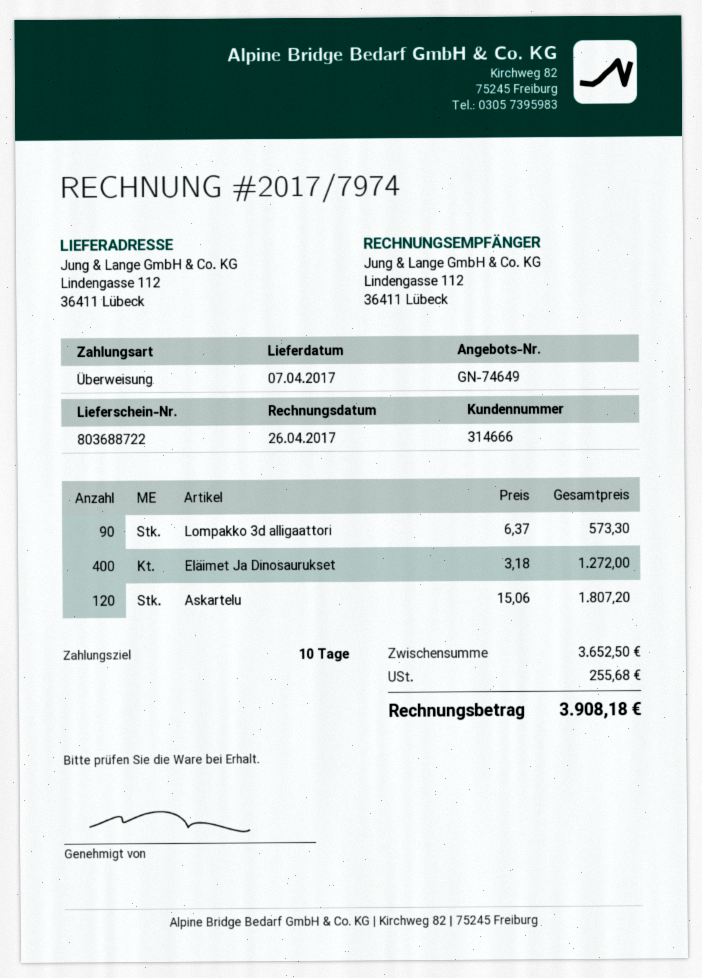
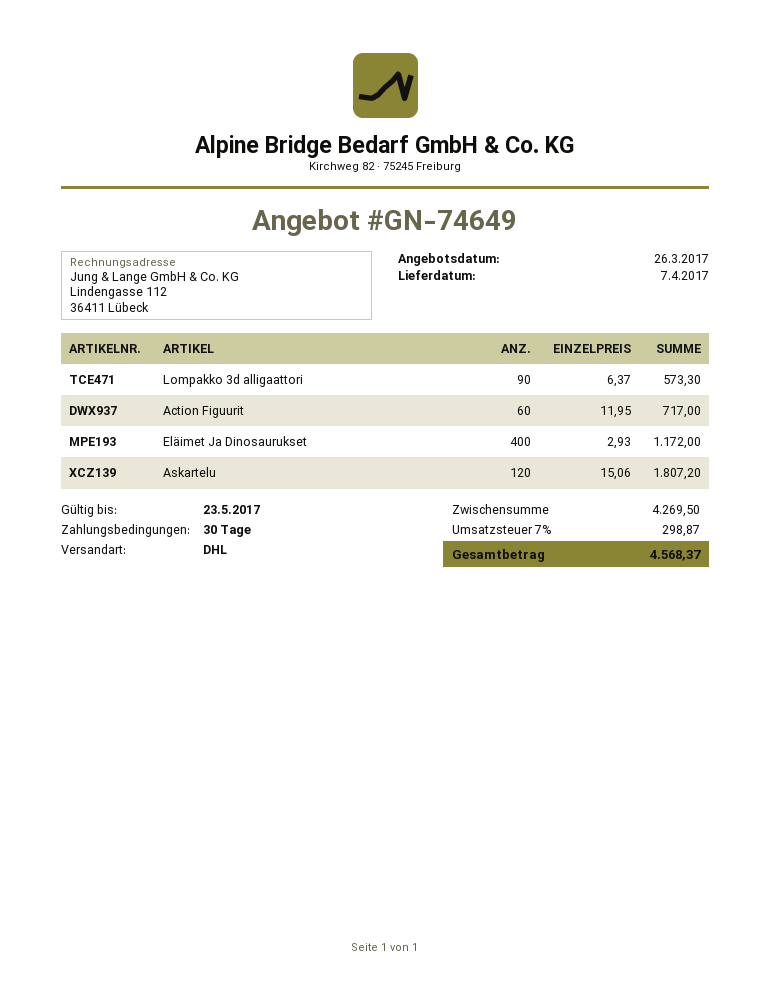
payment terms: 10 days -> 30 days
Eläimet Ja Dinosaurukset: 400 x 3.18 = 1272.00 -> 400 x 2.93 = 1172.00
Action Figuurit: none -> 60 x 11.95 = 717.00
subtotal: 3652.50 -> 4269.50
tax: 255.68 -> 298.87
total: 3908.18 -> 4568.37

